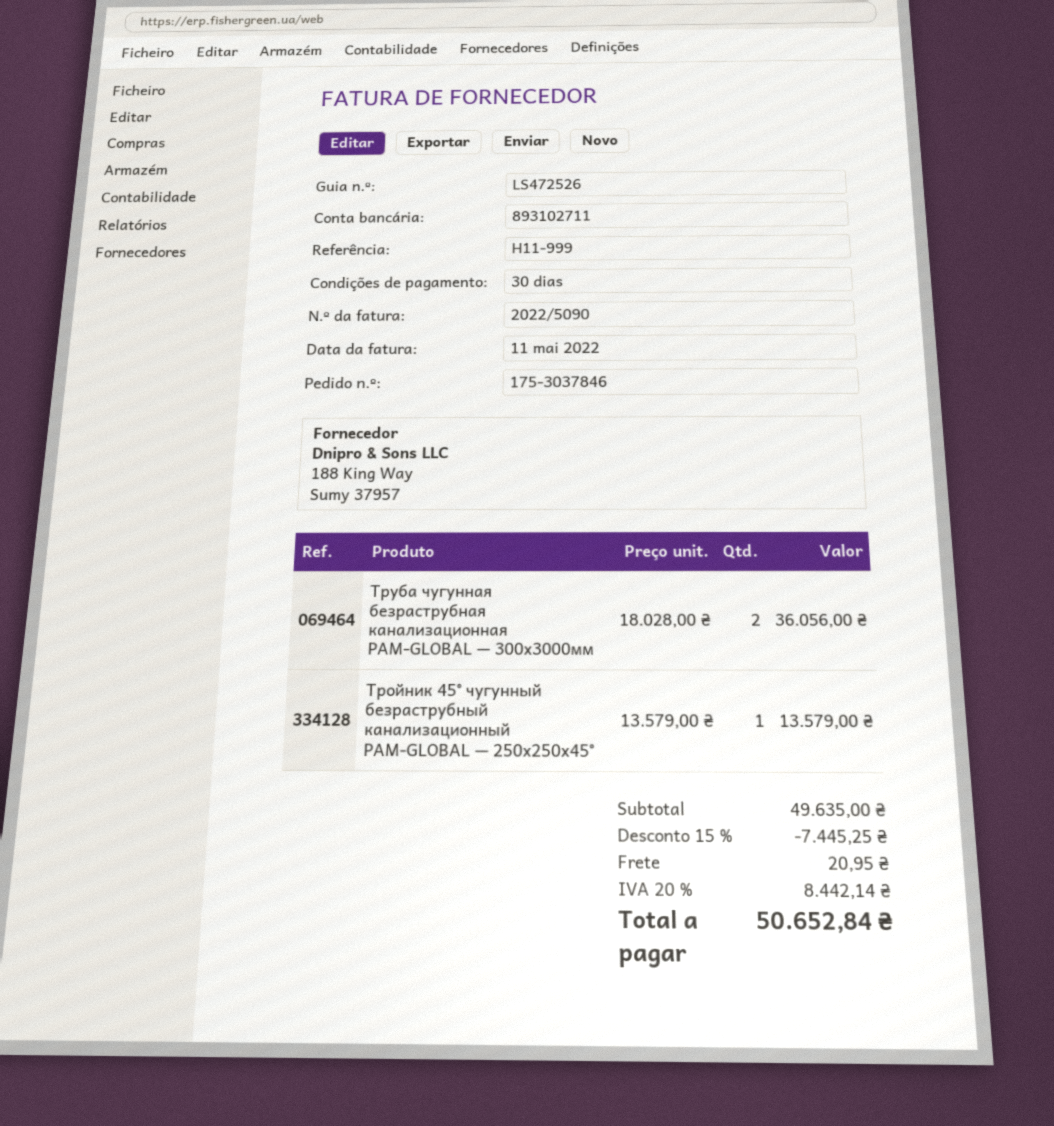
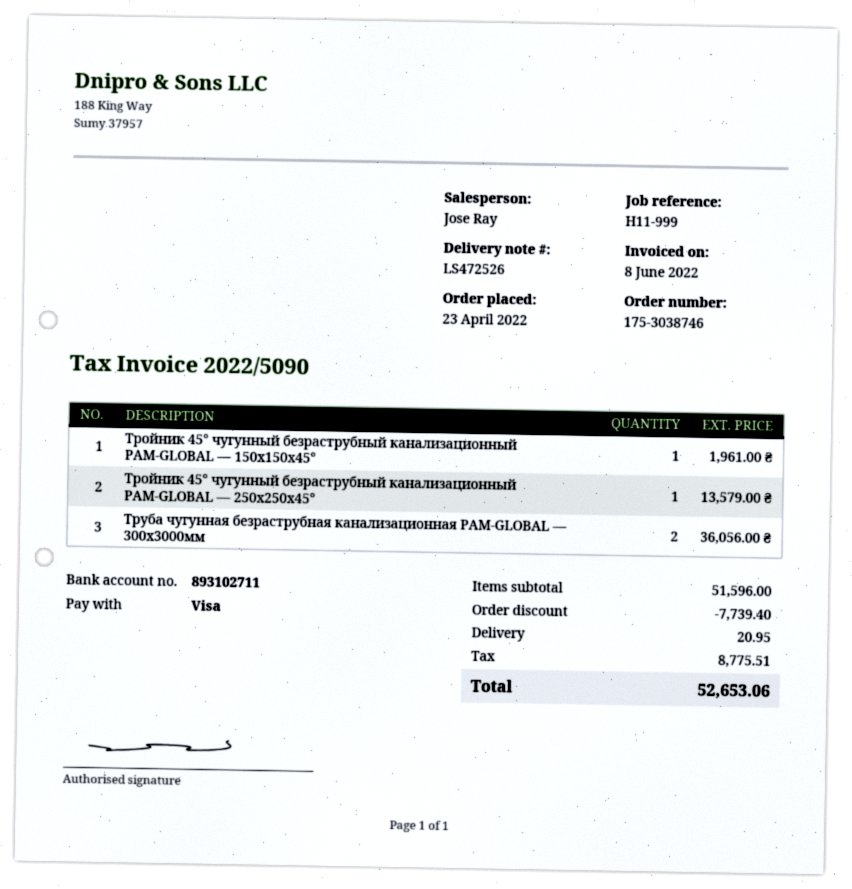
order number: 175-3037846 -> 175-3038746
invoice date: 2022-05-11 -> 2022-06-08
Тройник 45° чугунный безраструбный канализационный PAM-GLOBAL — 150х150х45°: none -> 1 for 1961.00
subtotal: 49635.00 -> 51596.00
discount: 7445.25 -> 7739.40
tax: 8442.14 -> 8775.51
total: 50652.84 -> 52653.06

